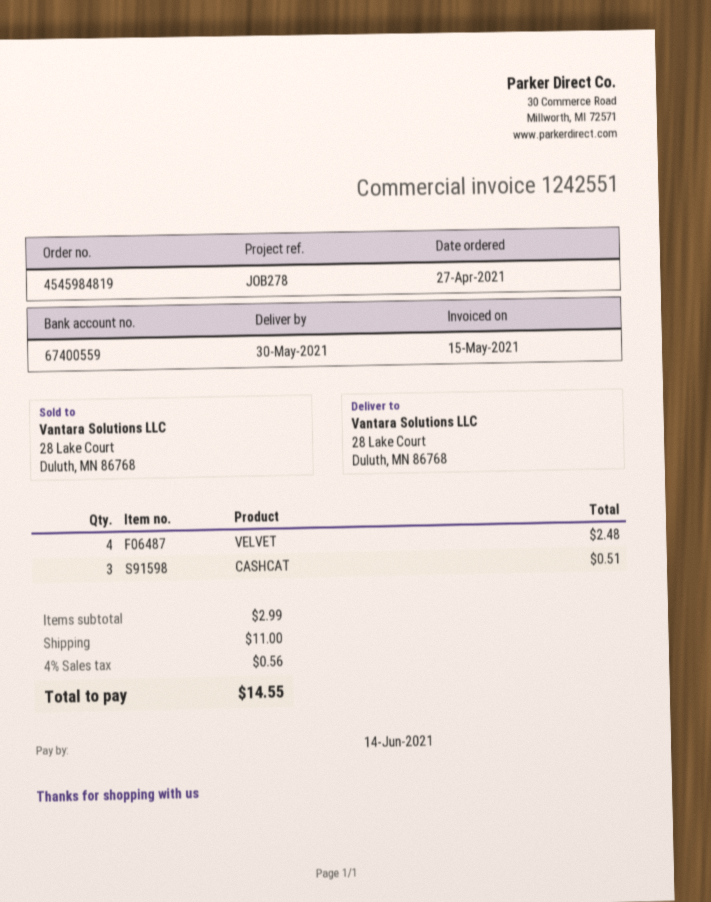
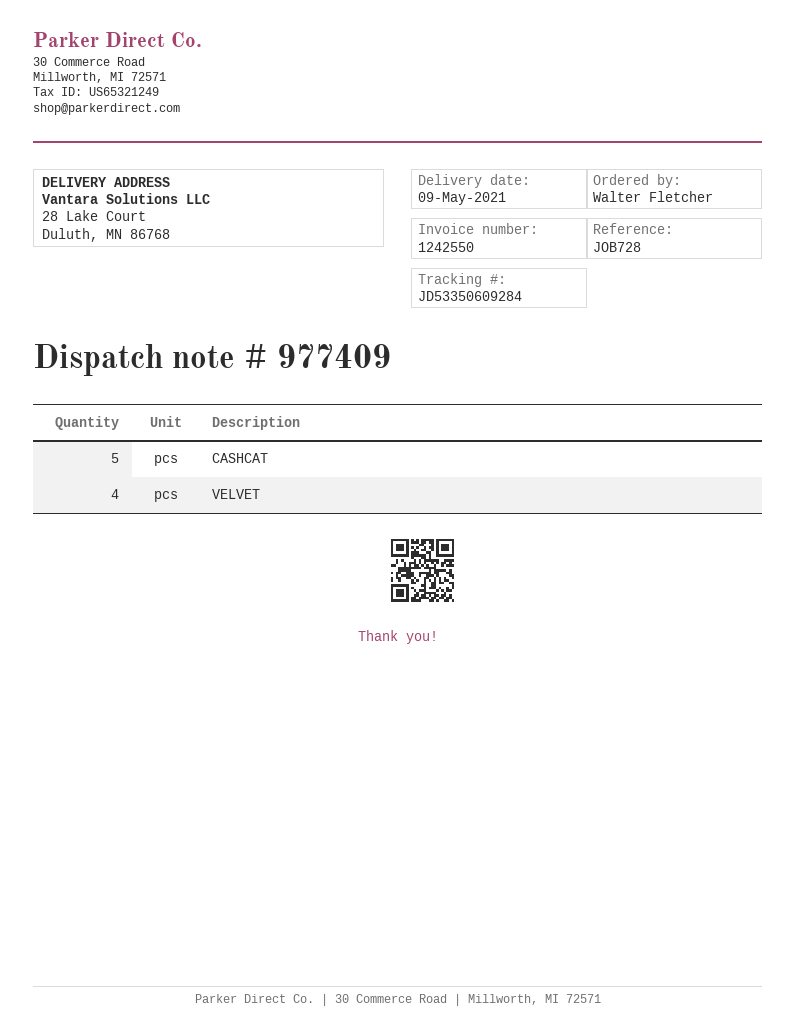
delivery date: 2021-05-30 -> 2021-05-09
invoice number: 1242551 -> 1242550
reference: JOB278 -> JOB728
CASHCAT: 3 -> 5

